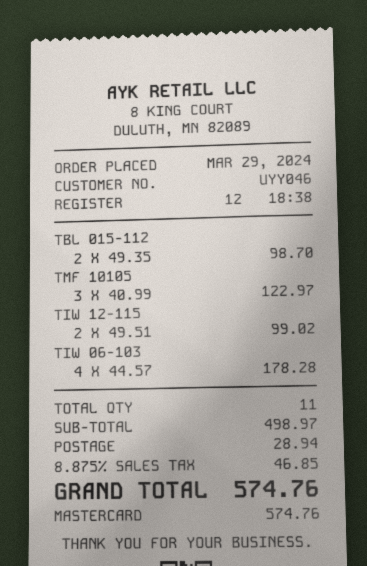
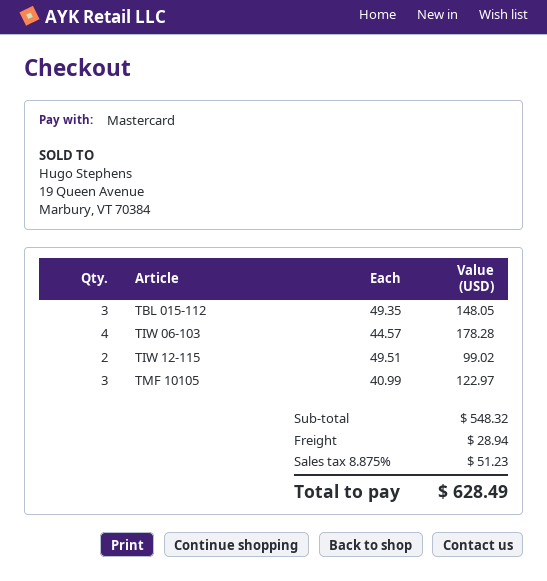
TBL 015-112: 2 x 49.35 = 98.70 -> 3 x 49.35 = 148.05
subtotal: 498.97 -> 548.32
tax: 8.875% = 46.85 -> 8.875% = 51.23
total: 574.76 -> 628.49

